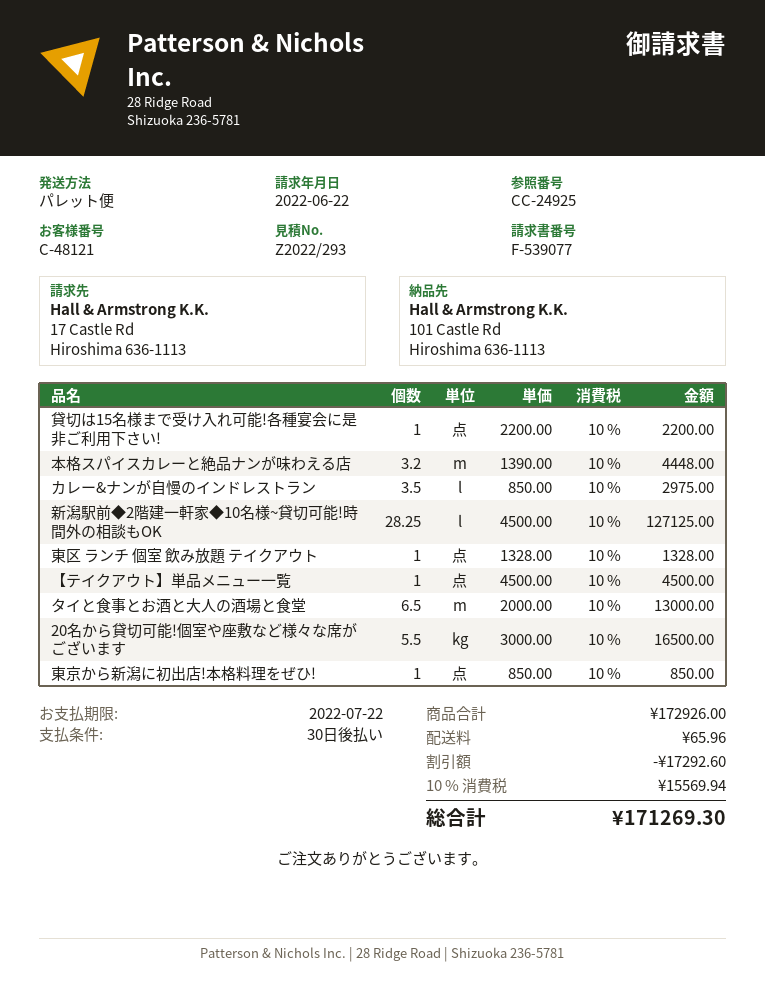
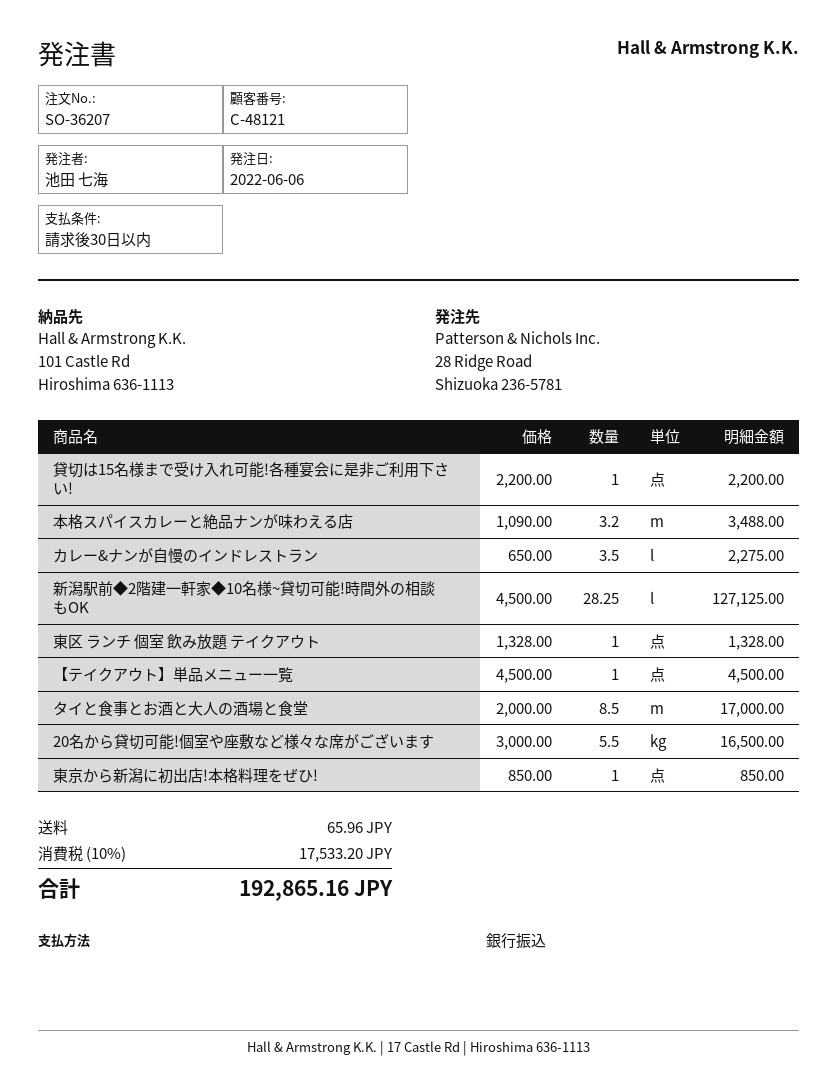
本格スパイスカレーと絶品ナンが味わえる店: 3.2 x 1390.00 = 4448.00 -> 3.2 x 1090.00 = 3488.00
カレー&ナンが自慢のインドレストラン: 3.5 x 850.00 = 2975.00 -> 3.5 x 650.00 = 2275.00
タイと食事とお酒と大人の酒場と食堂: 6.5 x 2000.00 = 13000.00 -> 8.5 x 2000.00 = 17000.00
discount: 17292.60 -> none
tax: 10% = 15569.94 -> 10% = 17533.20
total: 171269.30 -> 192865.16

